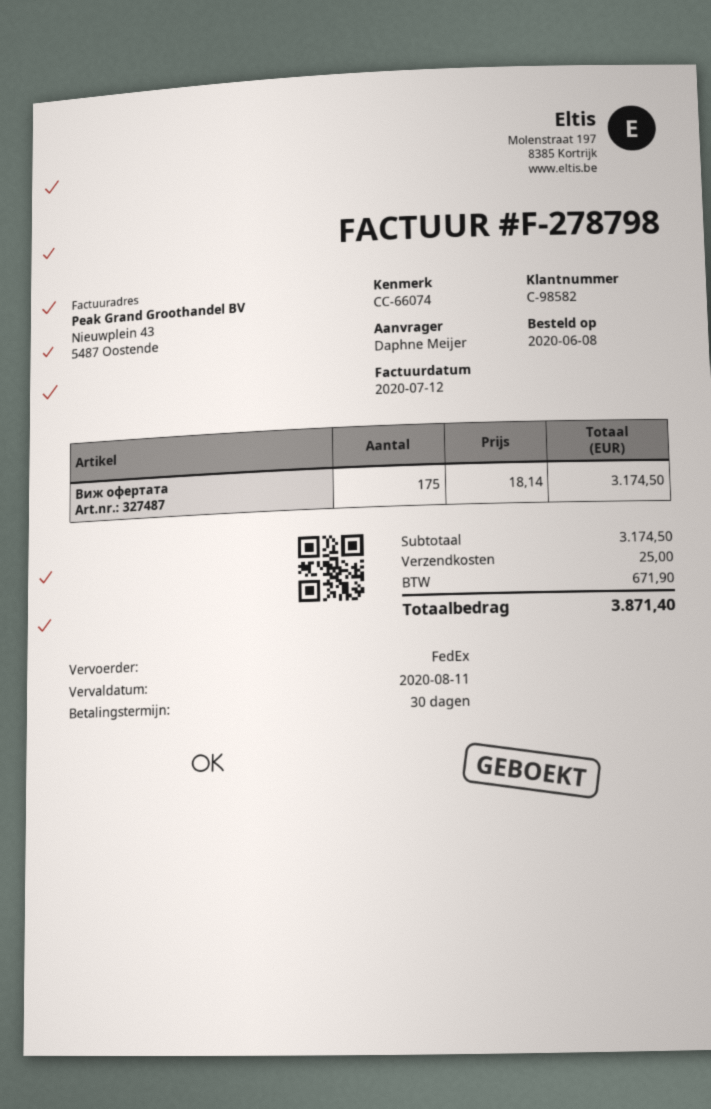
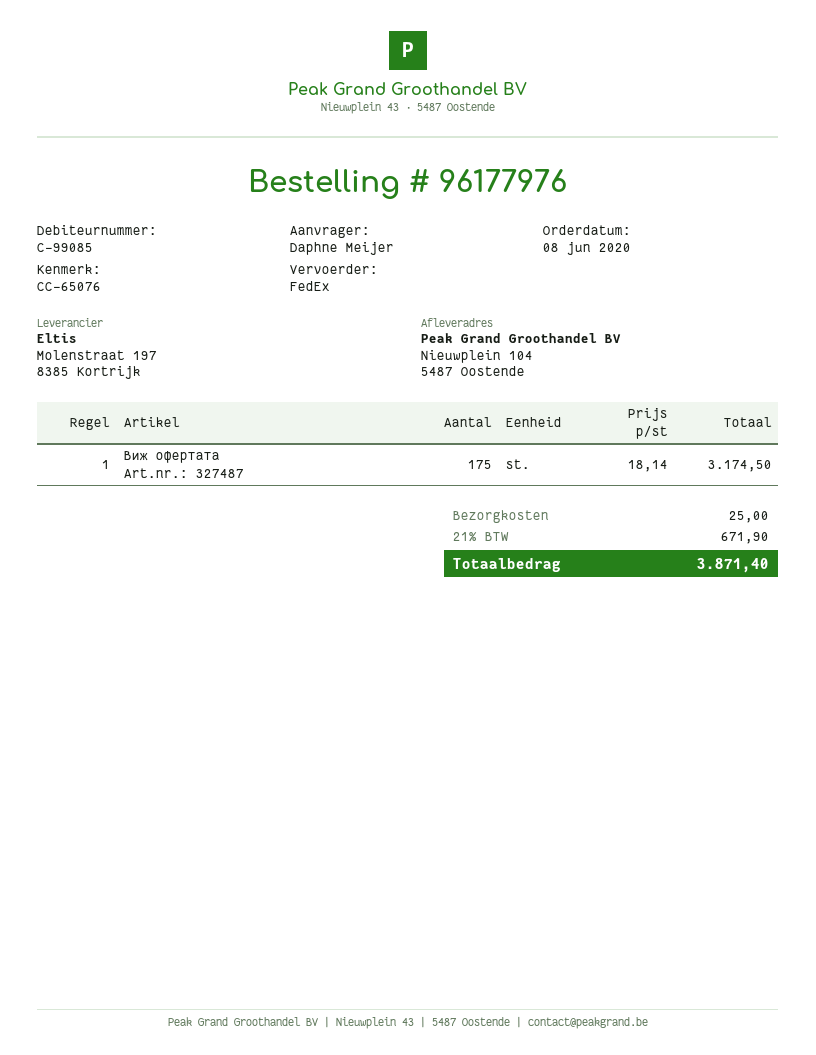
customer number: C-98582 -> C-99085
reference: CC-66074 -> CC-65076

